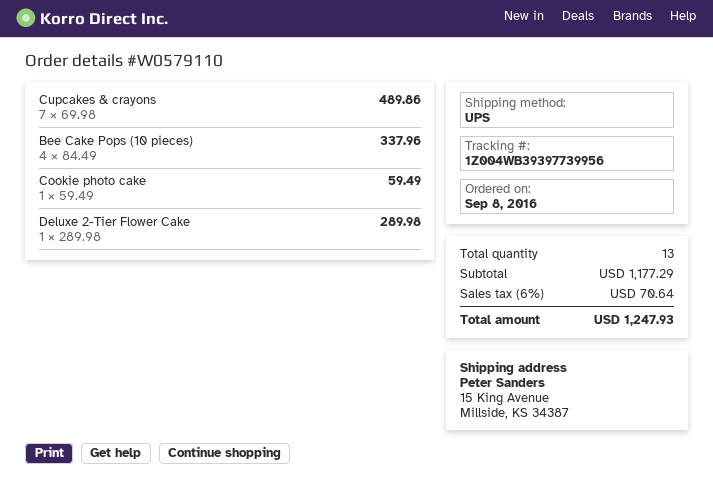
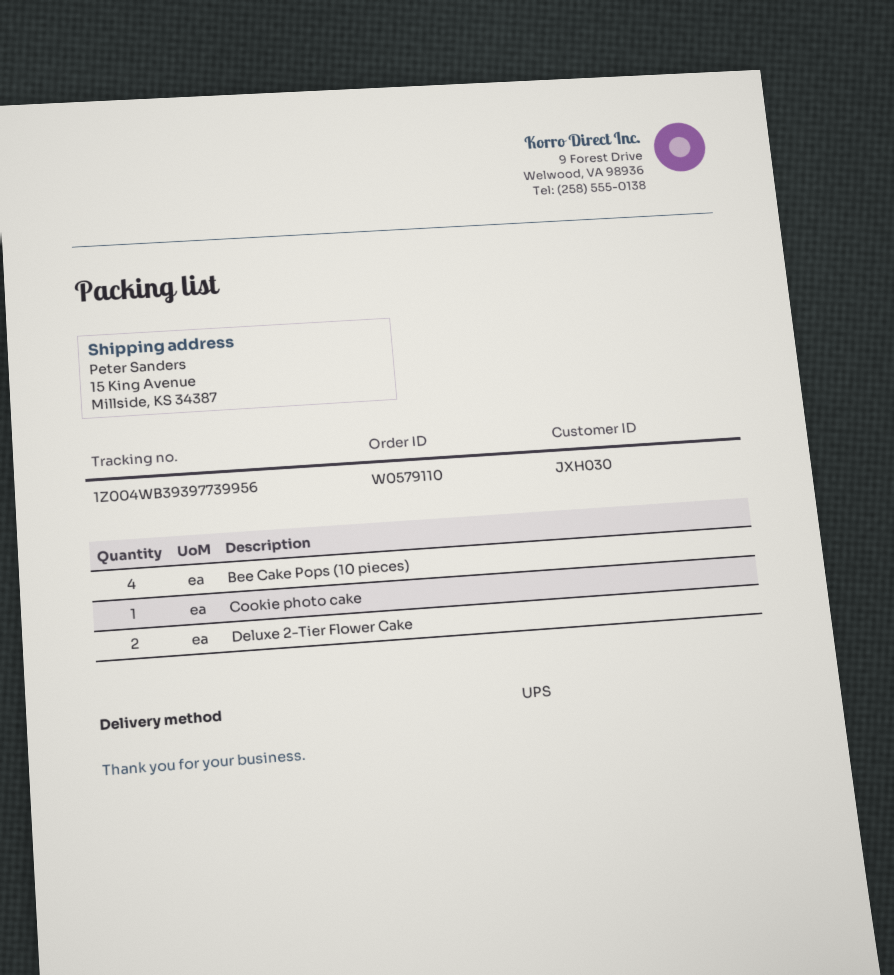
Cupcakes & crayons: 7 -> none
Deluxe 2-Tier Flower Cake: 1 -> 2

